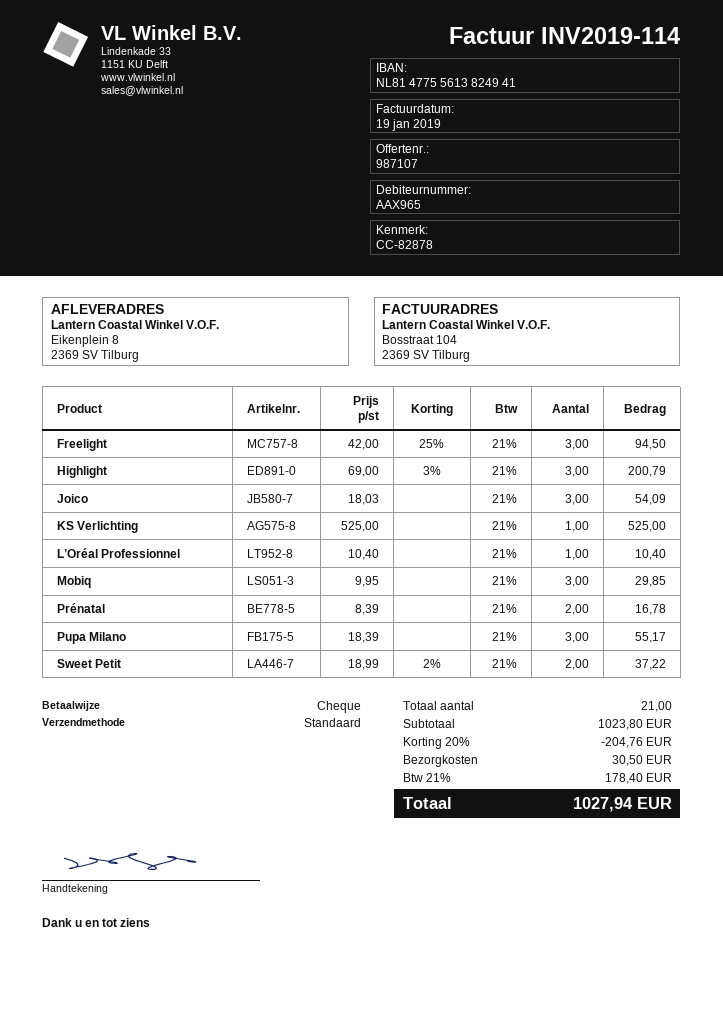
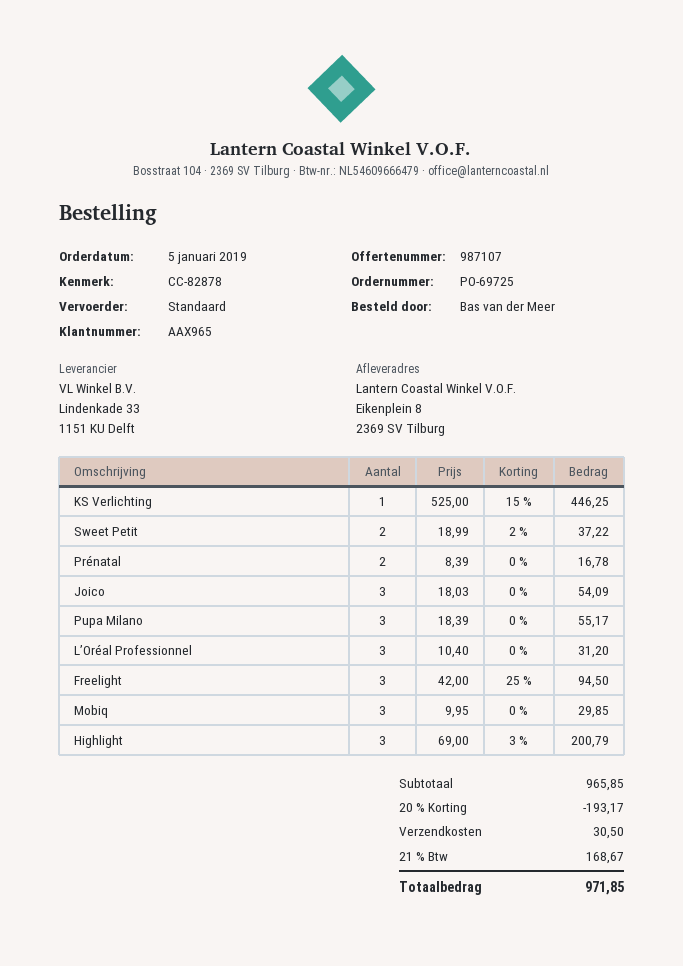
KS Verlichting: 1 x 525.00 = 525.00 -> 1 x 525.00 - 15% = 446.25
L’Oréal Professionnel: 1 x 10.40 = 10.40 -> 3 x 10.40 = 31.20
subtotal: 1023.80 -> 965.85
discount: 20% = 204.76 -> 20% = 193.17
tax: 21% = 178.40 -> 21% = 168.67
total: 1027.94 -> 971.85

